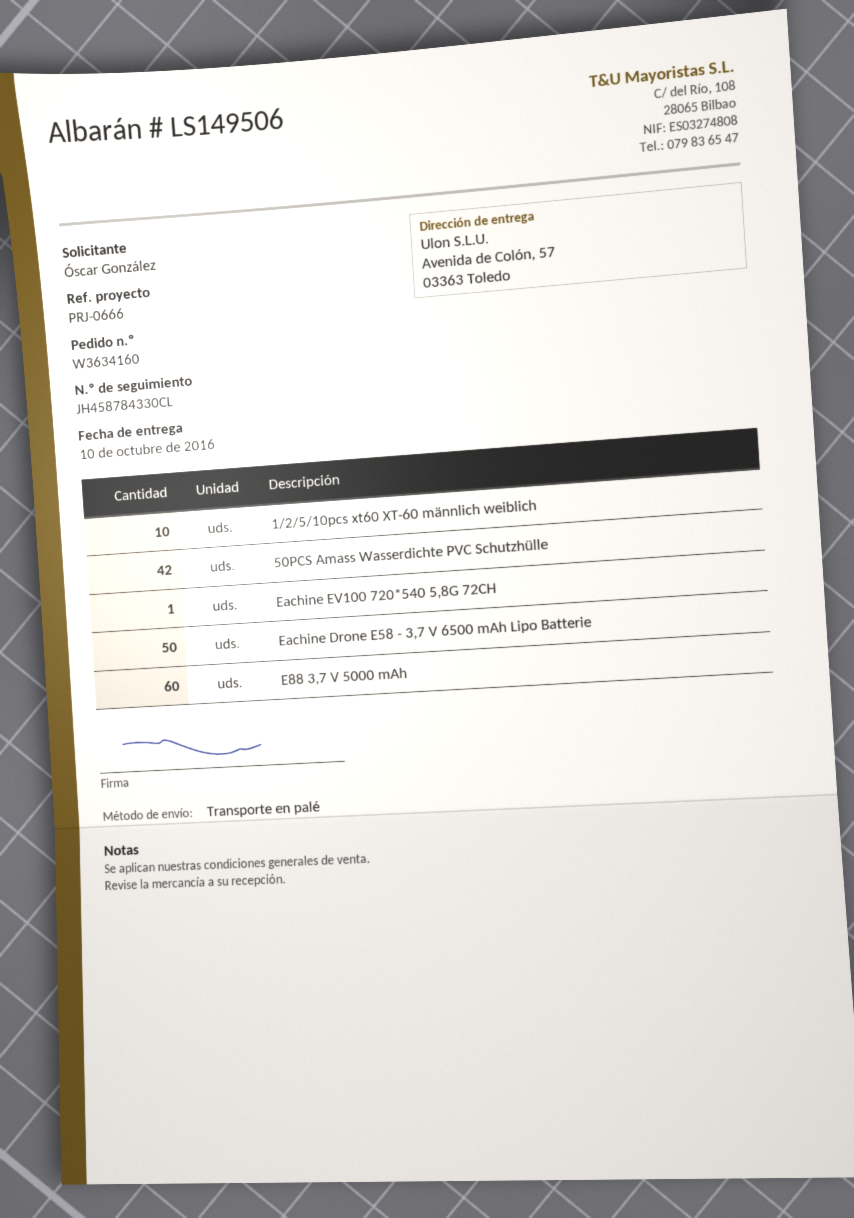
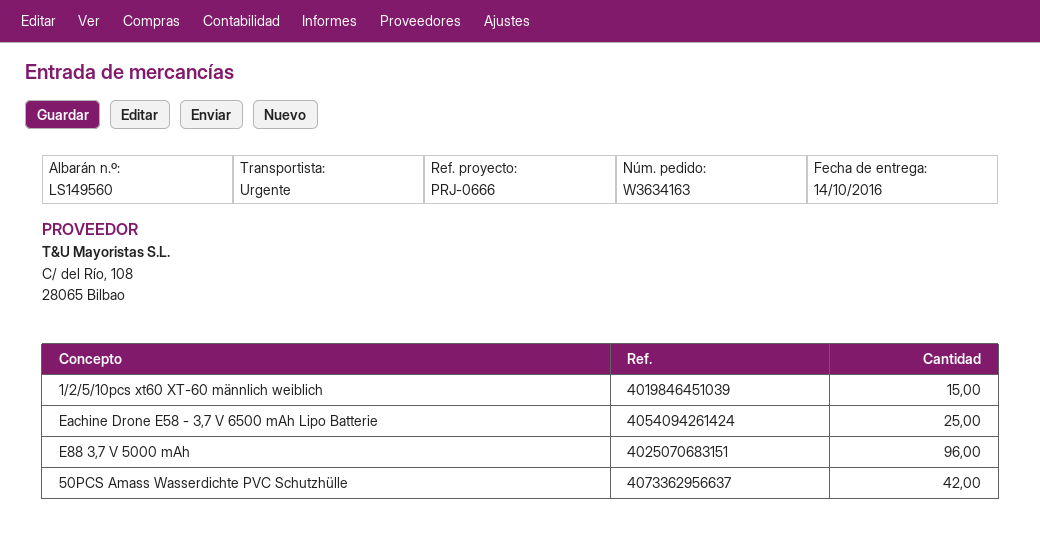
order number: W3634160 -> W3634163
delivery note number: LS149506 -> LS149560
delivery date: 2016-10-10 -> 2016-10-14
shipping method: pallet freight -> express
1/2/5/10pcs xt60 XT-60 männlich weiblich: 10 -> 15
Eachine EV100 720*540 5,8G 72CH: 1 -> none
Eachine Drone E58 - 3,7 V 6500 mAh Lipo Batterie: 50 -> 25
E88 3,7 V 5000 mAh: 60 -> 96

